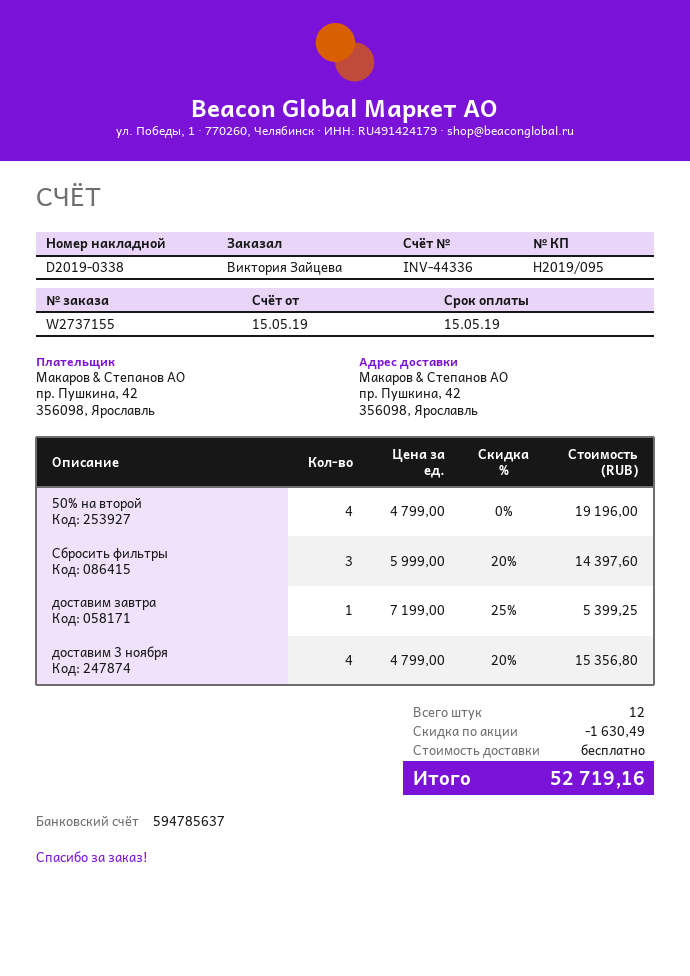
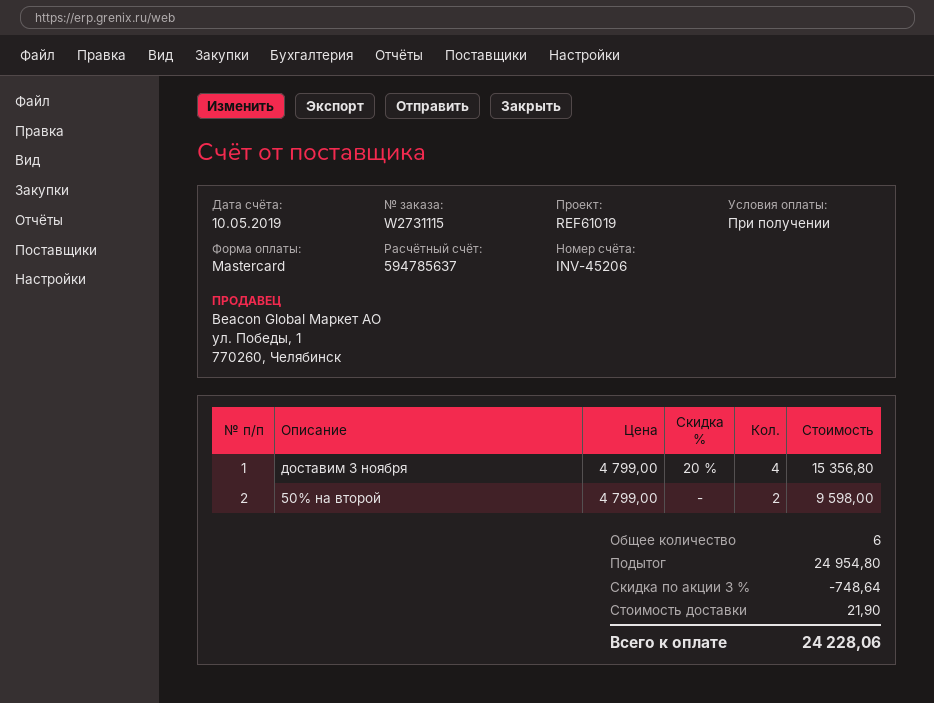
order number: W2737155 -> W2731115
invoice number: INV-44336 -> INV-45206
invoice date: 2019-05-15 -> 2019-05-10
50% на второй: 4 x 4799.00 = 19196.00 -> 2 x 4799.00 = 9598.00
Сбросить фильтры: 3 x 5999.00 - 20% = 14397.60 -> none
доставим завтра: 1 x 7199.00 - 25% = 5399.25 -> none
total quantity: 12 -> 6
discount: 1630.49 -> 748.64
shipping: 0.00 -> 21.90
total: 52719.16 -> 24228.06

